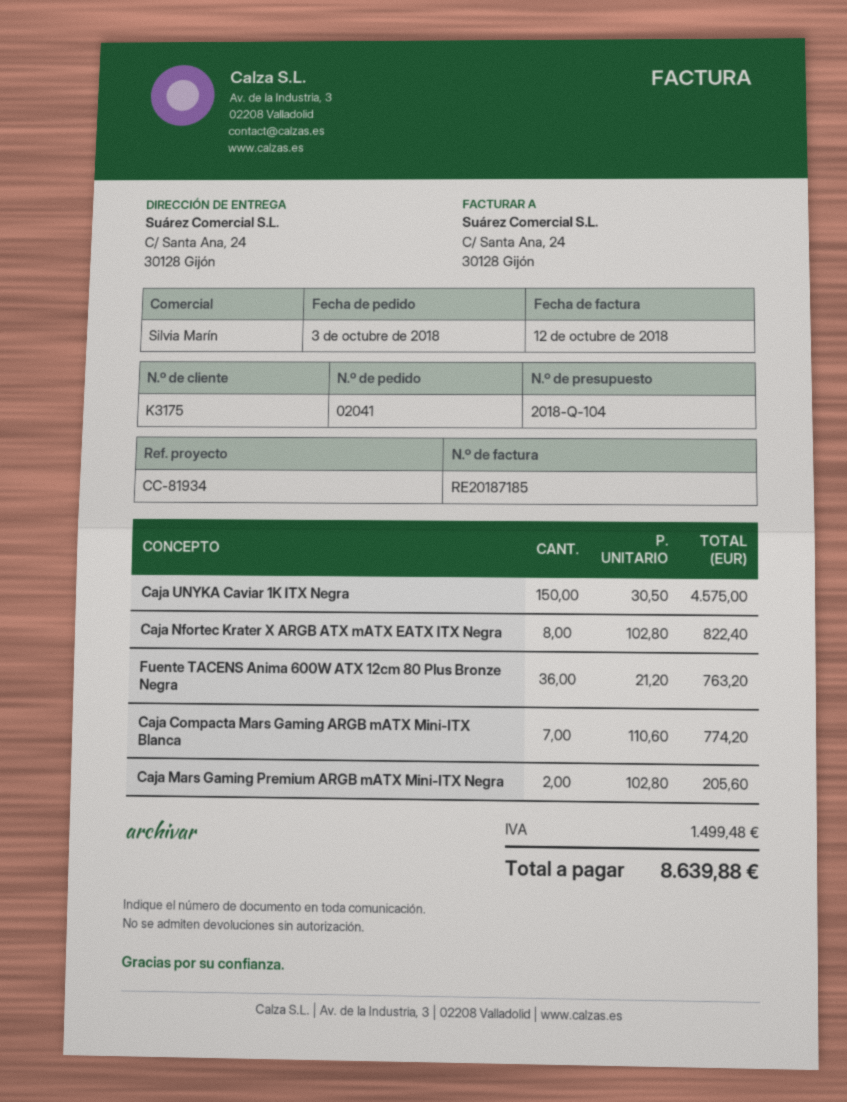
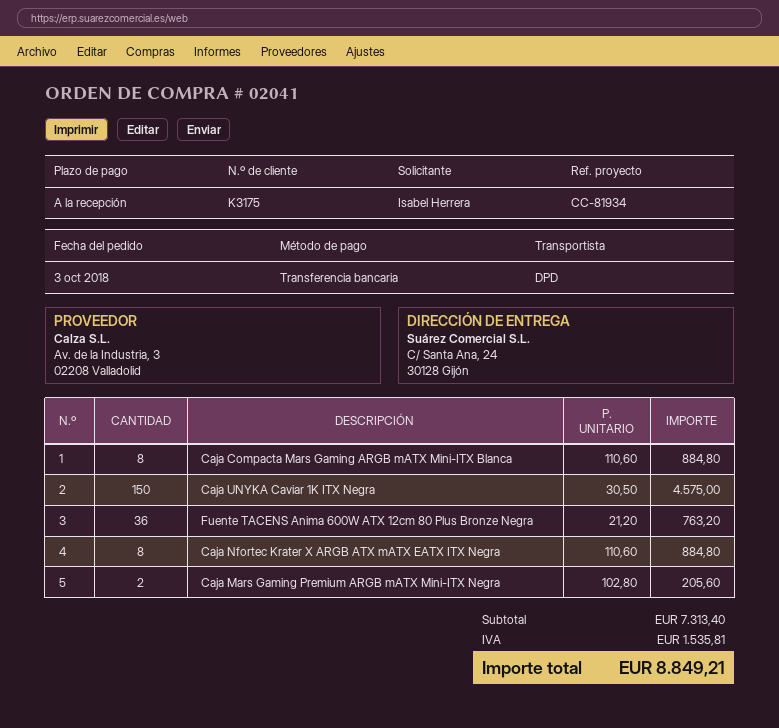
Caja Nfortec Krater X ARGB ATX mATX EATX ITX Negra: 8 x 102.80 = 822.40 -> 8 x 110.60 = 884.80
Caja Compacta Mars Gaming ARGB mATX Mini-ITX Blanca: 7 x 110.60 = 774.20 -> 8 x 110.60 = 884.80
tax: 1499.48 -> 1535.81
total: 8639.88 -> 8849.21

